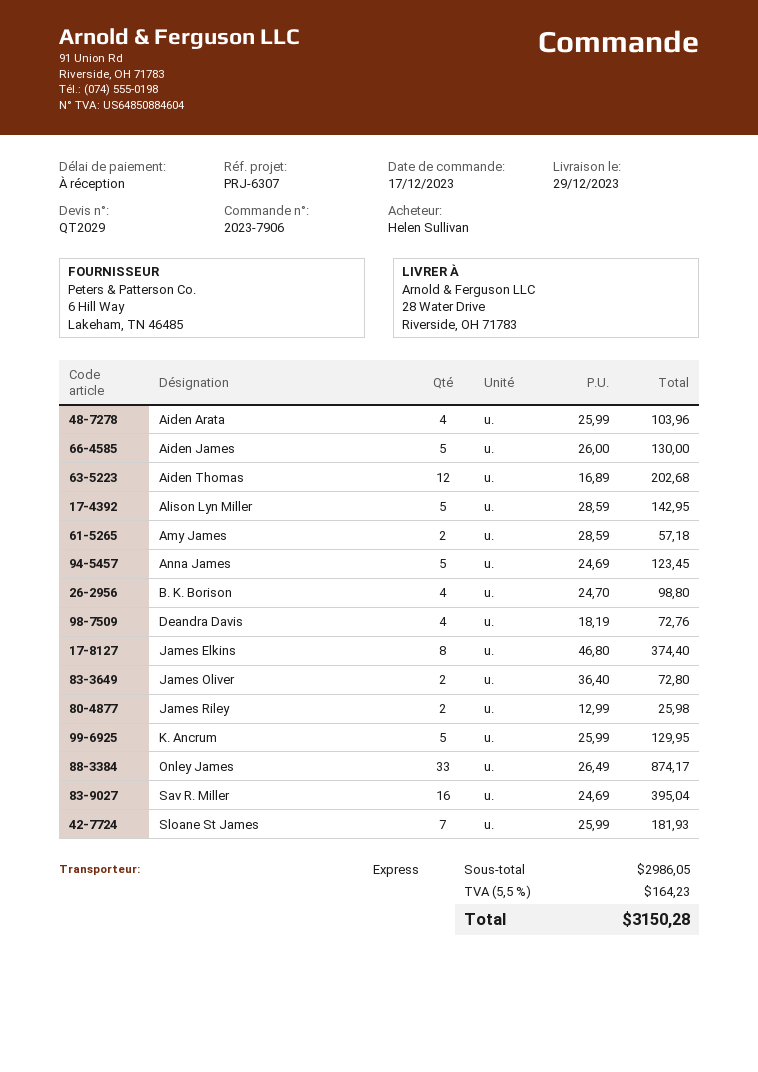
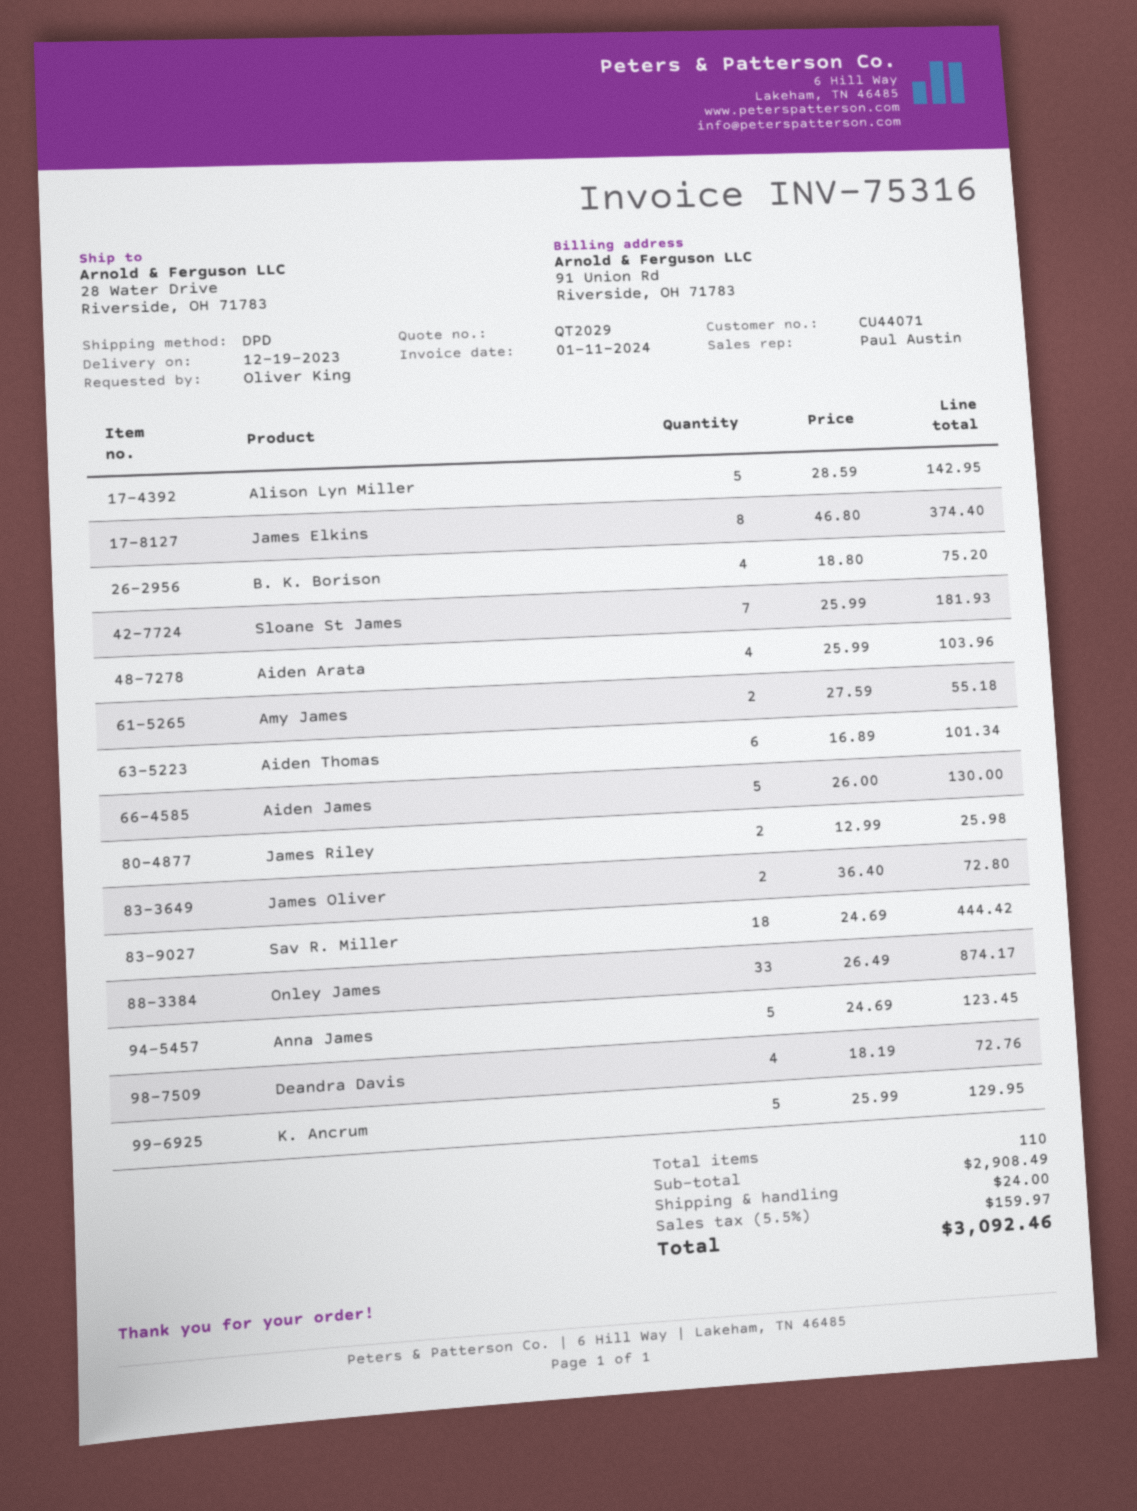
delivery date: 2023-12-29 -> 2023-12-19
ordered by: Helen Sullivan -> Oliver King
shipping method: express -> DPD
Aiden Thomas: 12 x 16.89 = 202.68 -> 6 x 16.89 = 101.34
Amy James: 2 x 28.59 = 57.18 -> 2 x 27.59 = 55.18
B. K. Borison: 4 x 24.70 = 98.80 -> 4 x 18.80 = 75.20
Sav R. Miller: 16 x 24.69 = 395.04 -> 18 x 24.69 = 444.42
subtotal: 2986.05 -> 2908.49
shipping: none -> 24.00
tax: 5.5% = 164.23 -> 5.5% = 159.97
total: 3150.28 -> 3092.46

